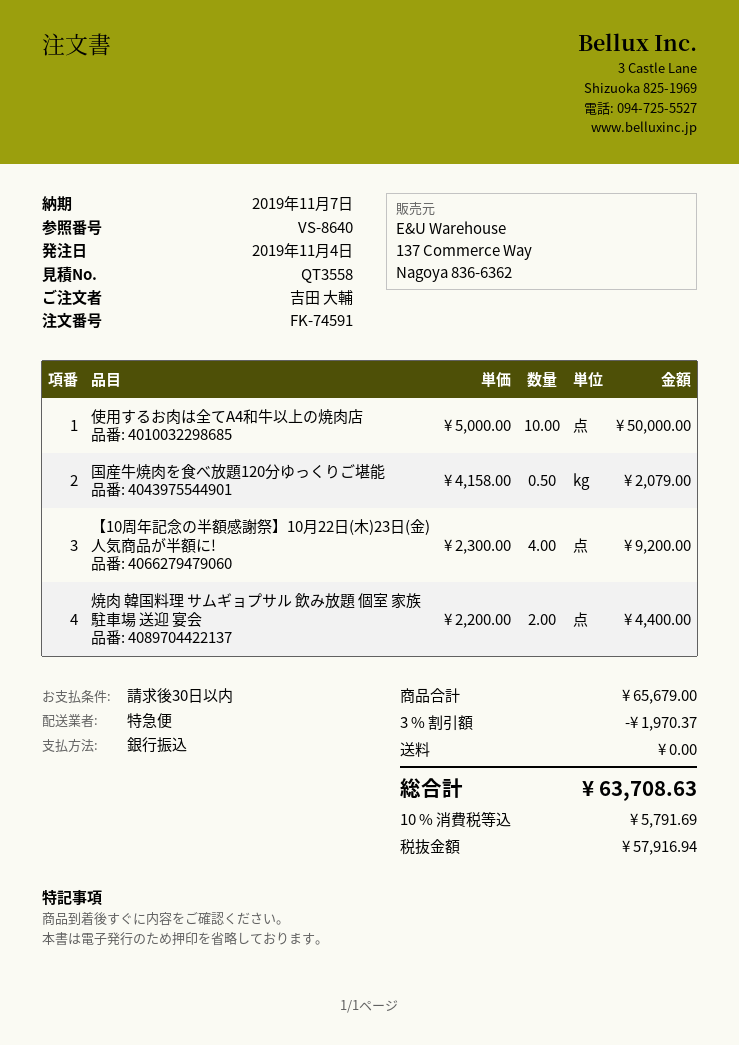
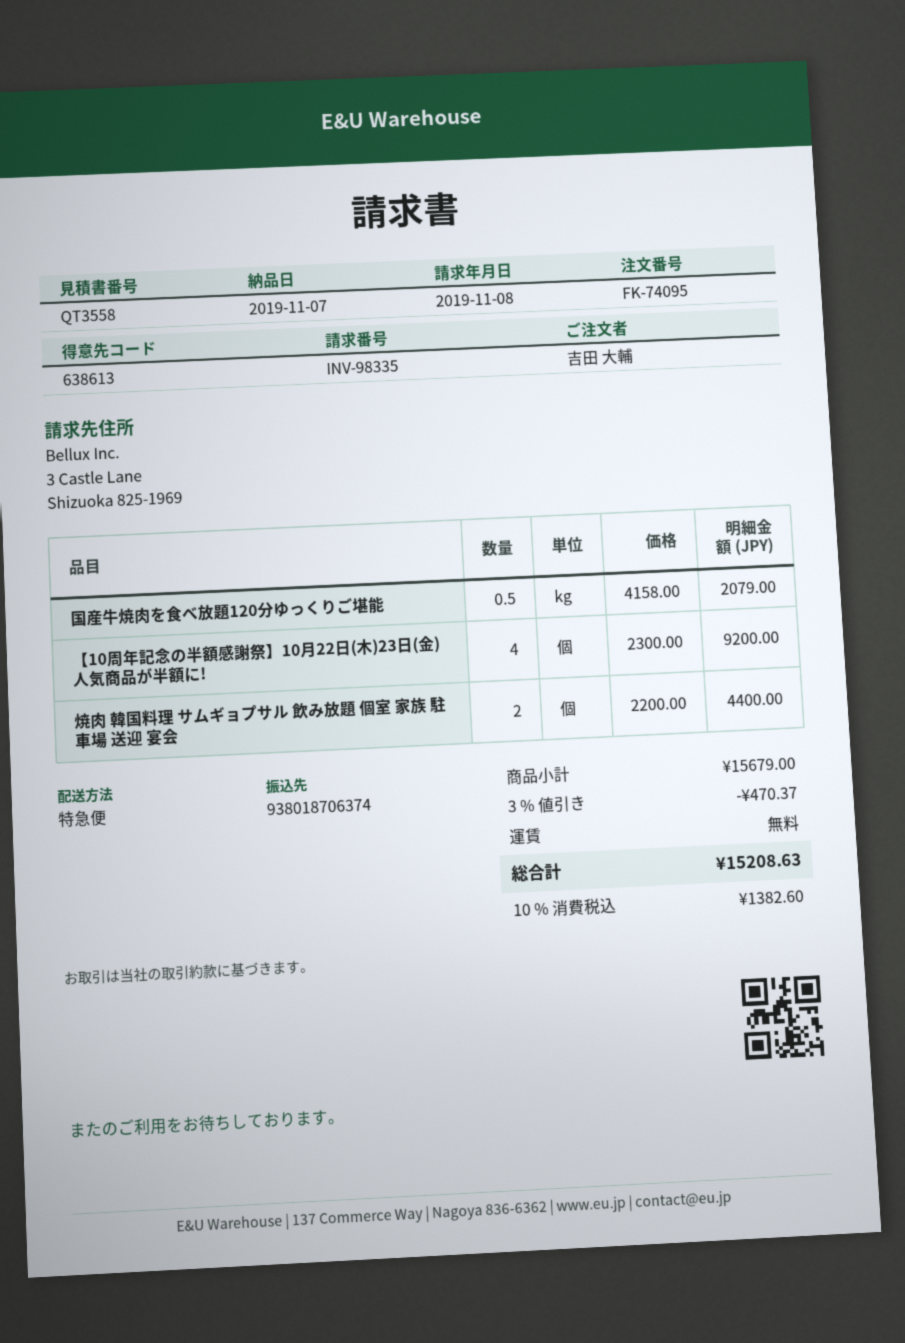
order number: FK-74591 -> FK-74095
使用するお肉は全てA4和牛以上の焼肉店: 10 x 5000.00 = 50000.00 -> none
subtotal: 65679.00 -> 15679.00
discount: 3% = 1970.37 -> 3% = 470.37
tax: 10% = 5791.69 -> 10% = 1382.60
total: 63708.63 -> 15208.63

